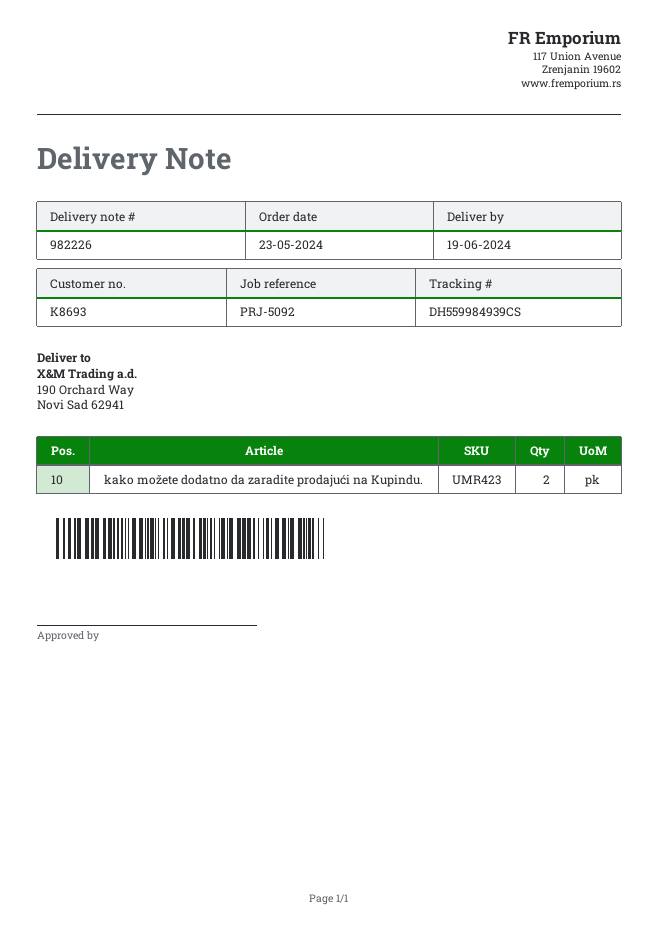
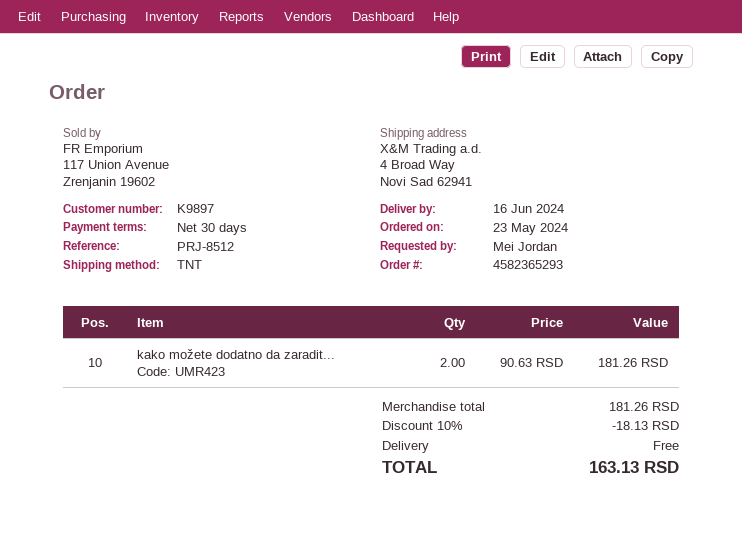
delivery date: 2024-06-19 -> 2024-06-16
customer number: K8693 -> K9897
reference: PRJ-5092 -> PRJ-8512
ship to: 190 Orchard Way, Novi Sad 62941 -> 4 Broad Way, Novi Sad 62941

